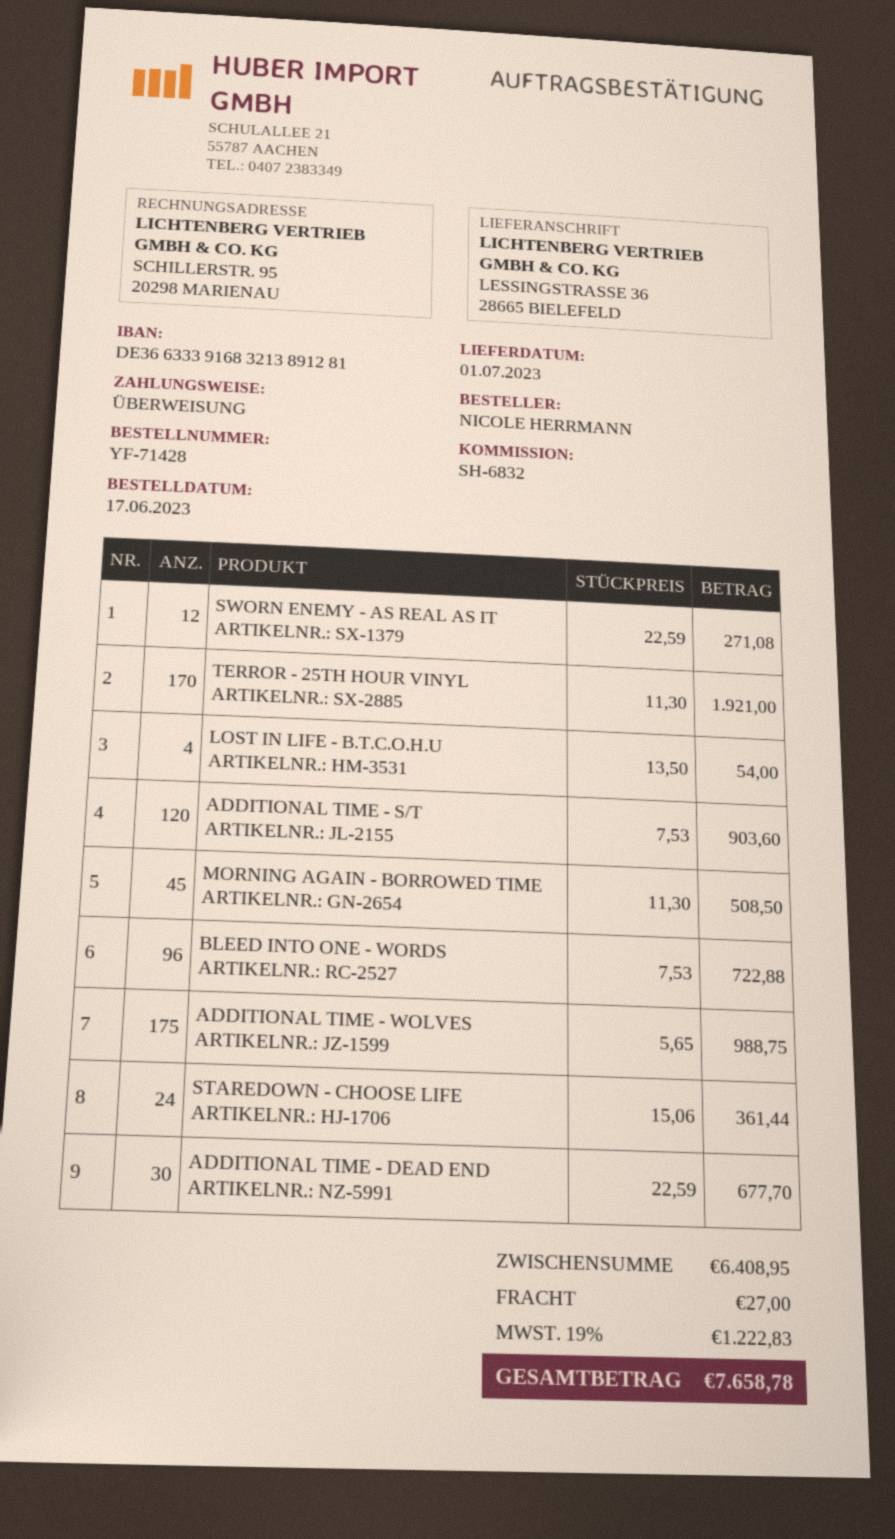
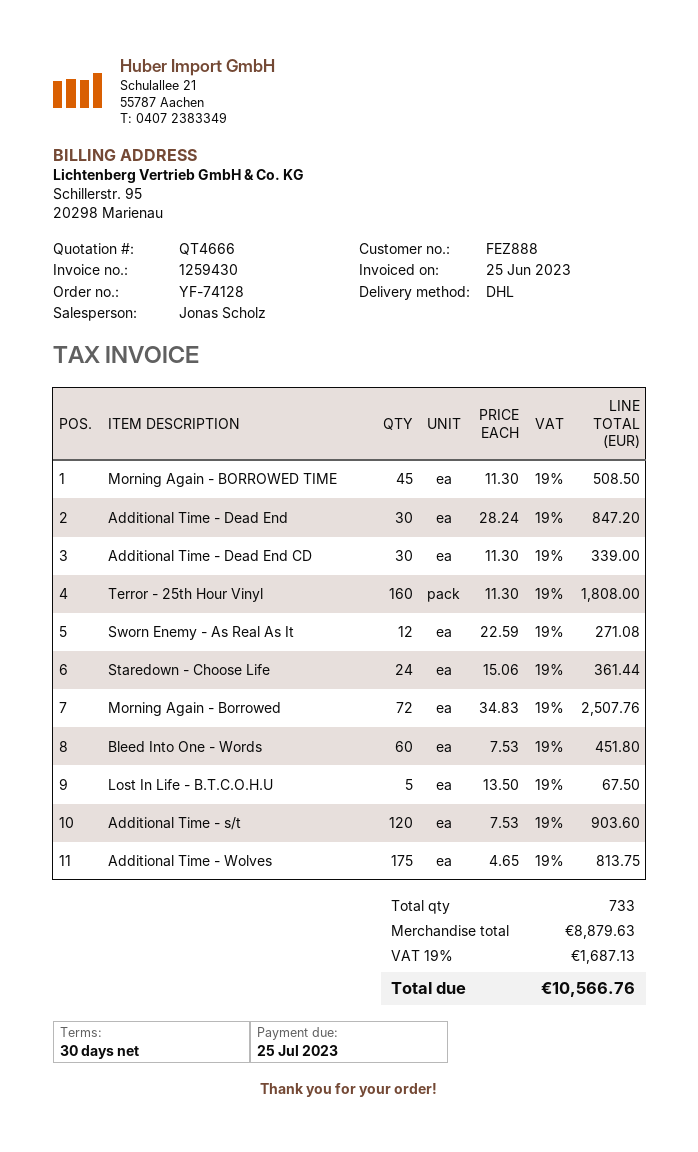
order number: YF-71428 -> YF-74128
TERROR - 25TH HOUR VINYL: 170 x 11.30 = 1921.00 -> 160 x 11.30 = 1808.00
LOST IN LIFE - B.T.C.O.H.U: 4 x 13.50 = 54.00 -> 5 x 13.50 = 67.50
BLEED INTO ONE - WORDS: 96 x 7.53 = 722.88 -> 60 x 7.53 = 451.80
ADDITIONAL TIME - WOLVES: 175 x 5.65 = 988.75 -> 175 x 4.65 = 813.75
ADDITIONAL TIME - DEAD END: 30 x 22.59 = 677.70 -> 30 x 28.24 = 847.20
Additional Time - Dead End CD: none -> 30 x 11.30 = 339.00
Morning Again - Borrowed: none -> 72 x 34.83 = 2507.76
subtotal: 6408.95 -> 8879.63
shipping: 27.00 -> none
tax: 19% = 1222.83 -> 19% = 1687.13
total: 7658.78 -> 10566.76

